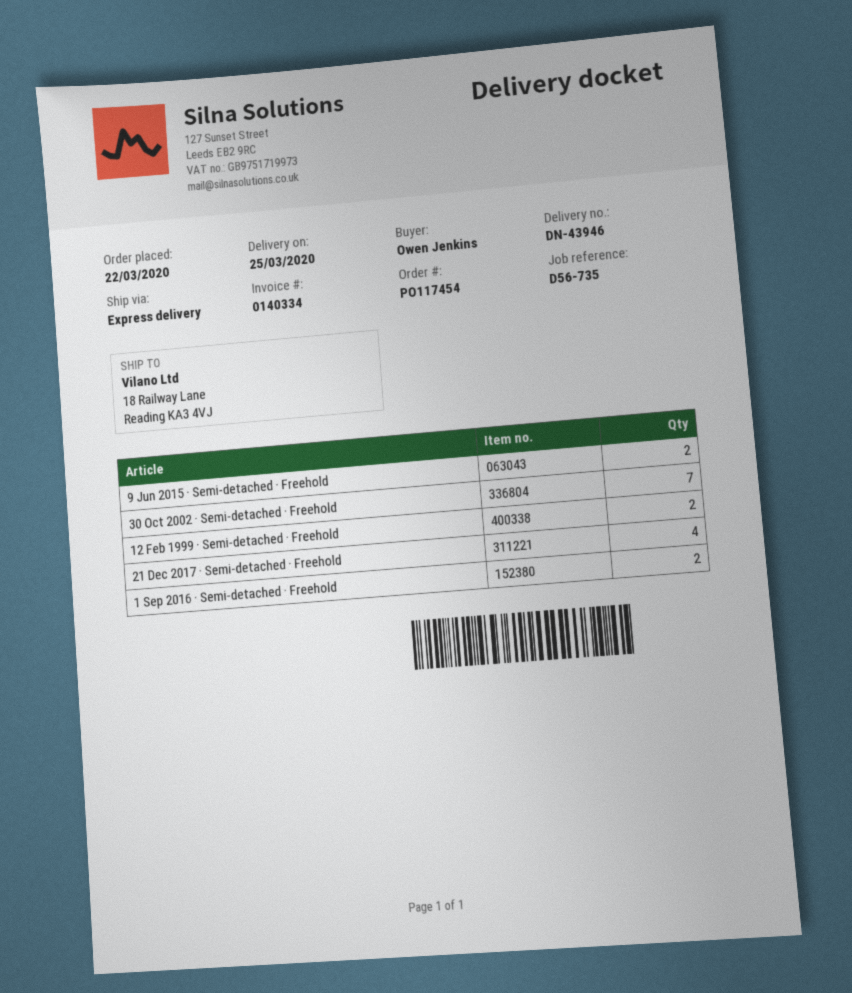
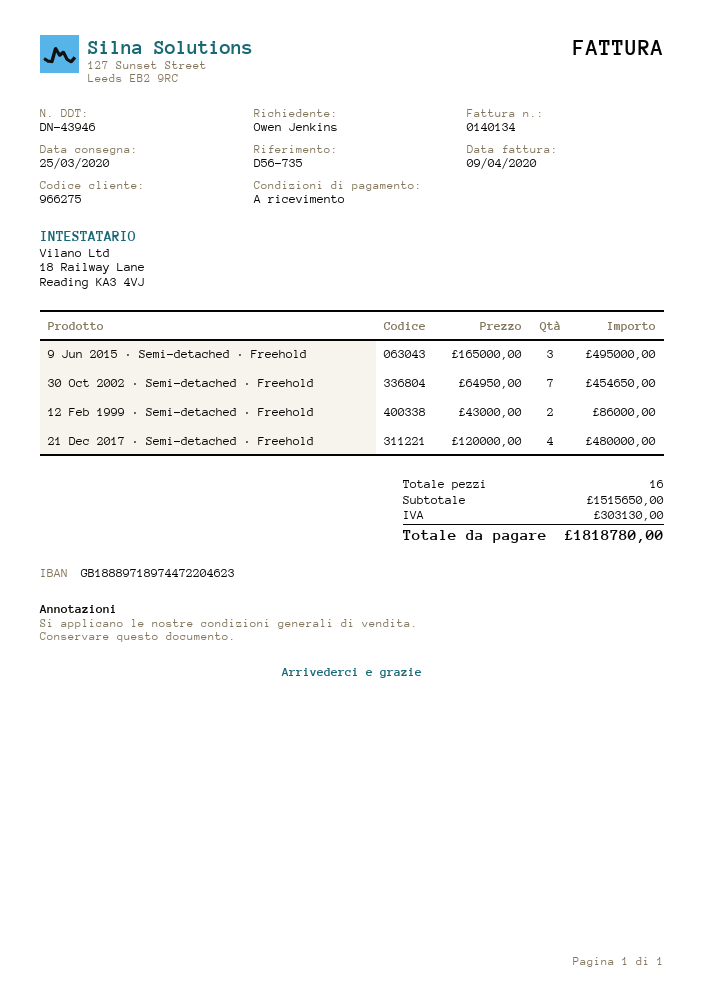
invoice number: 0140334 -> 0140134
9 Jun 2015 · Semi-detached · Freehold: 2 -> 3
1 Sep 2016 · Semi-detached · Freehold: 2 -> none

